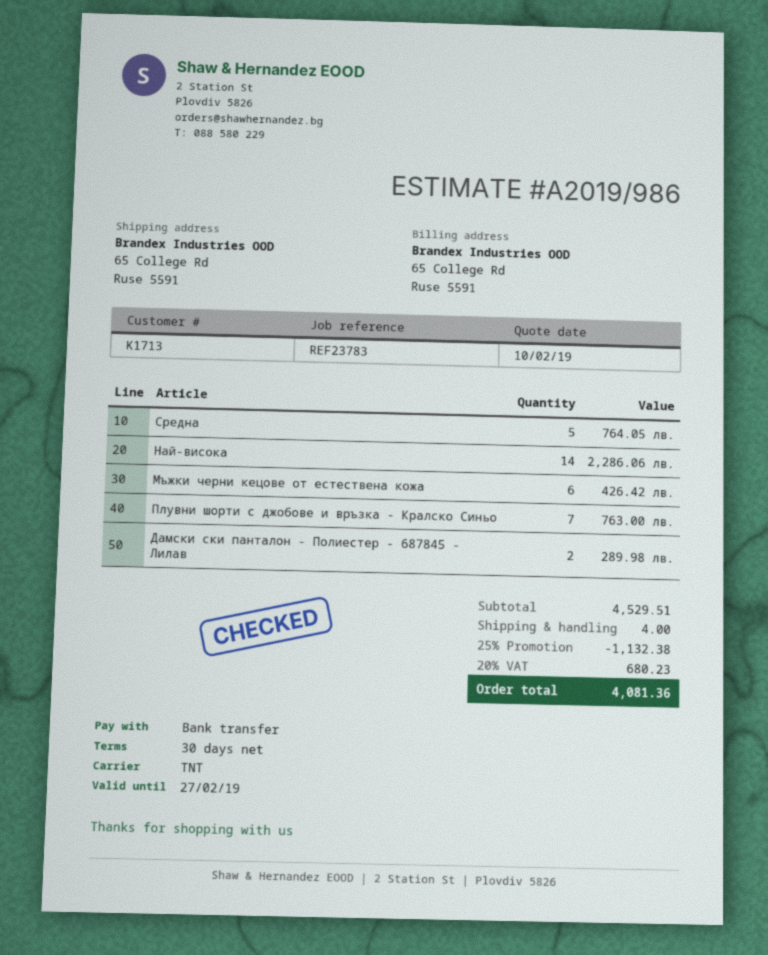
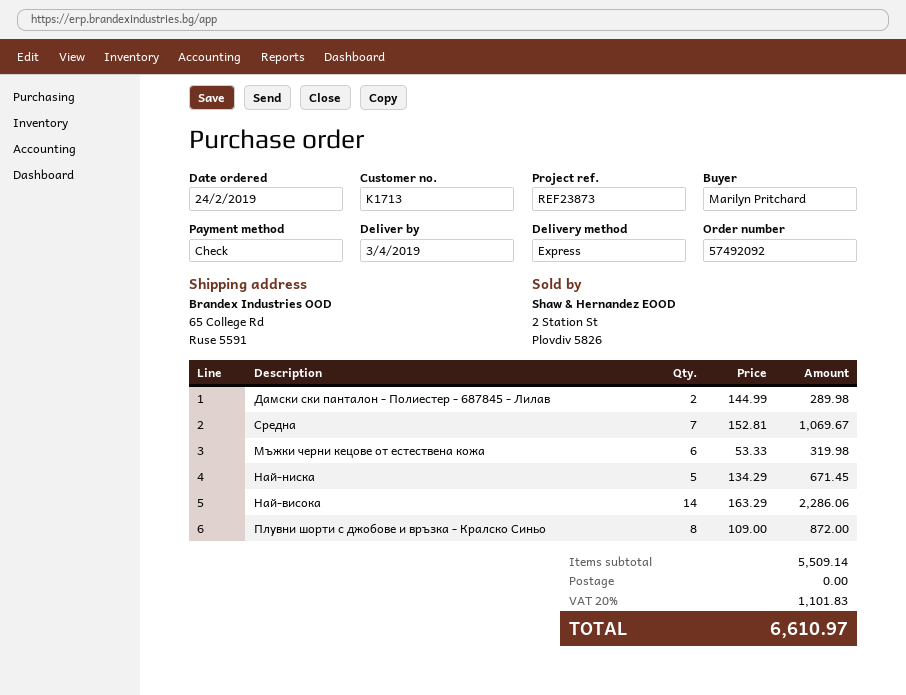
reference: REF23783 -> REF23873
payment method: bank transfer -> cheque
shipping method: TNT -> express
Средна: 5 for 764.05 -> 7 for 1069.67
Мъжки черни кецове от естествена кожа: 6 for 426.42 -> 6 for 319.98
Плувни шорти с джобове и връзка - Кралско Синьо: 7 for 763.00 -> 8 for 872.00
Най-ниска: none -> 5 for 671.45
subtotal: 4529.51 -> 5509.14
discount: 25% = 1132.38 -> none
shipping: 4.00 -> 0.00
tax: 20% = 680.23 -> 20% = 1101.83
total: 4081.36 -> 6610.97

